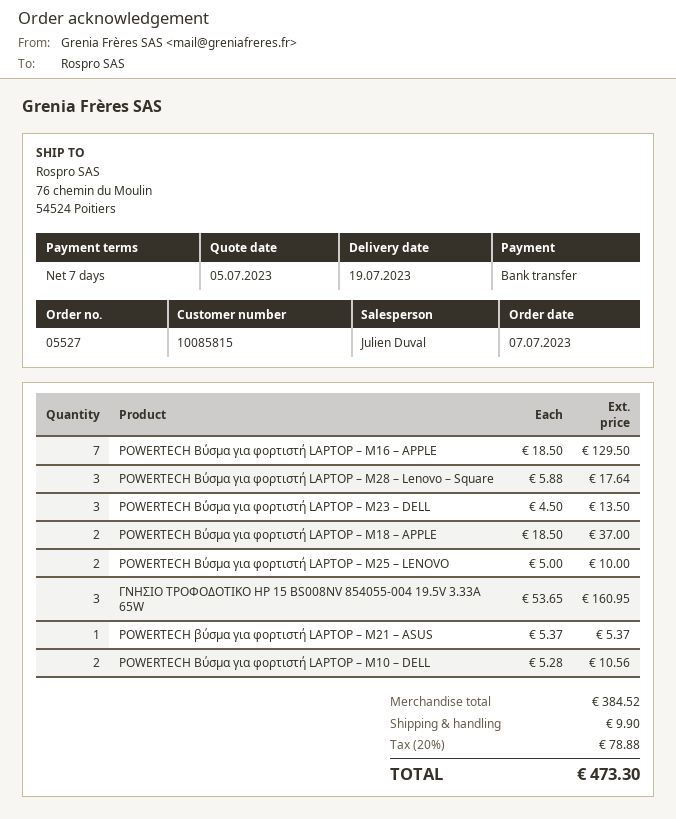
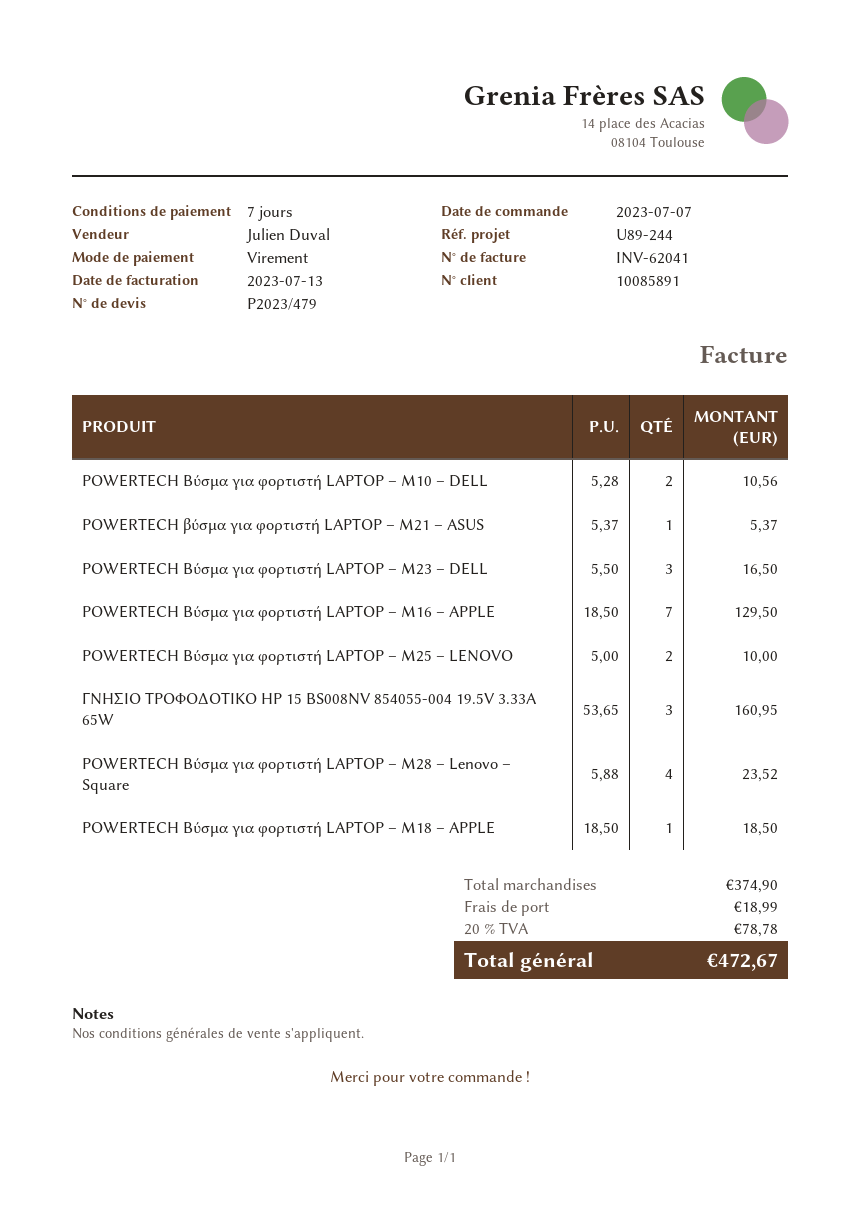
customer number: 10085815 -> 10085891
POWERTECH Βύσμα για φορτιστή LAPTOP – M28 – Lenovo – Square: 3 x 5.88 = 17.64 -> 4 x 5.88 = 23.52
POWERTECH Βύσμα για φορτιστή LAPTOP – M23 – DELL: 3 x 4.50 = 13.50 -> 3 x 5.50 = 16.50
POWERTECH Βύσμα για φορτιστή LAPTOP – M18 – APPLE: 2 x 18.50 = 37.00 -> 1 x 18.50 = 18.50
subtotal: 384.52 -> 374.90
shipping: 9.90 -> 18.99
tax: 20% = 78.88 -> 20% = 78.78
total: 473.30 -> 472.67

